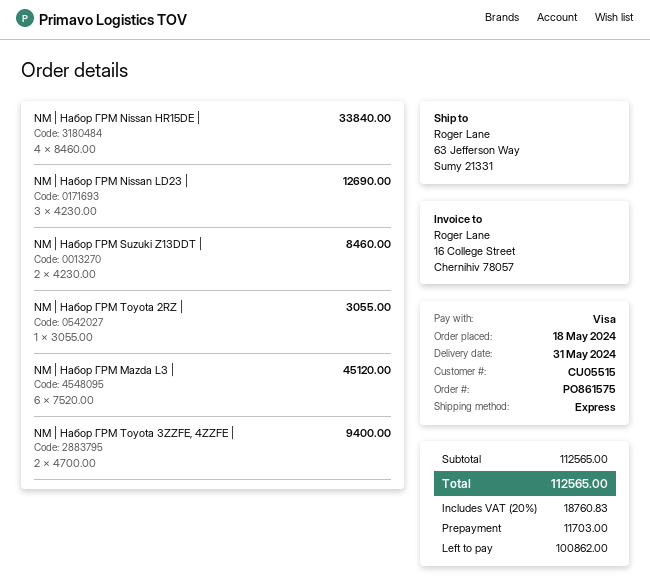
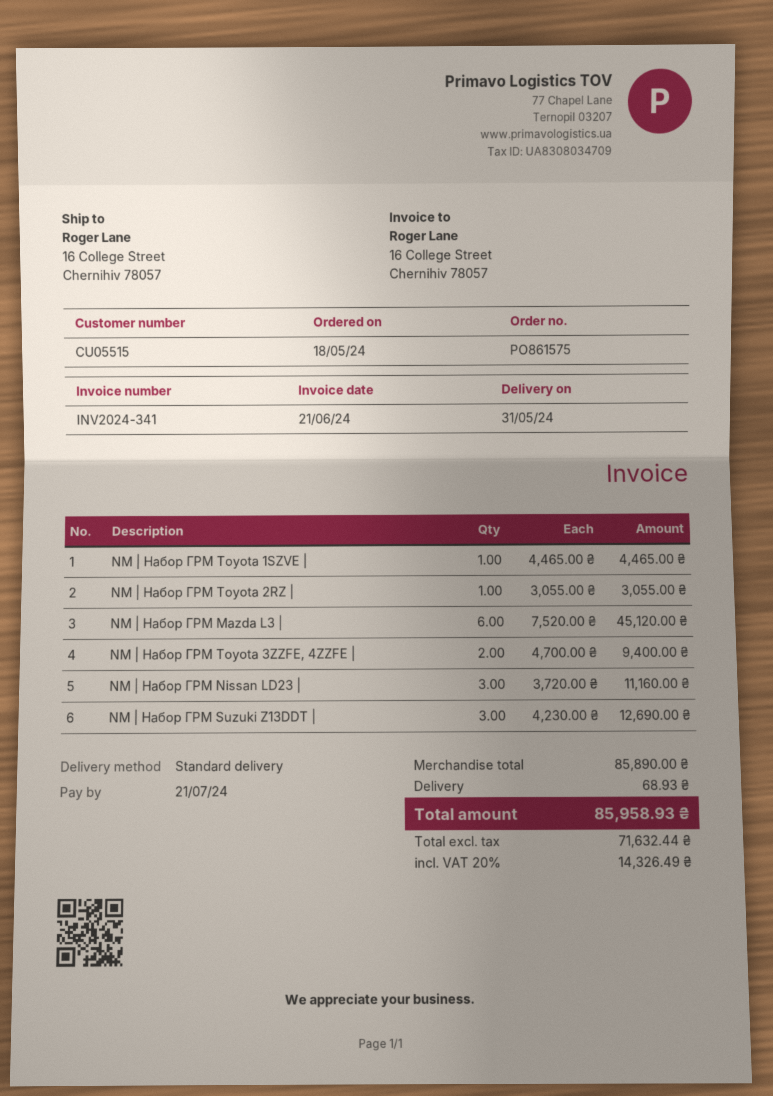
shipping method: express -> standard
ship to: 63 Jefferson Way, Sumy 21331 -> 16 College Street, Chernihiv 78057
NM | Набор ГРМ Nissan HR15DE |: 4 x 8460.00 = 33840.00 -> none
NM | Набор ГРМ Nissan LD23 |: 3 x 4230.00 = 12690.00 -> 3 x 3720.00 = 11160.00
NM | Набор ГРМ Suzuki Z13DDT |: 2 x 4230.00 = 8460.00 -> 3 x 4230.00 = 12690.00
NM | Набор ГРМ Toyota 1SZVE |: none -> 1 x 4465.00 = 4465.00
subtotal: 112565.00 -> 85890.00
shipping: none -> 68.93
tax: 20% = 18760.83 -> 20% = 14326.49
total: 112565.00 -> 85958.93

